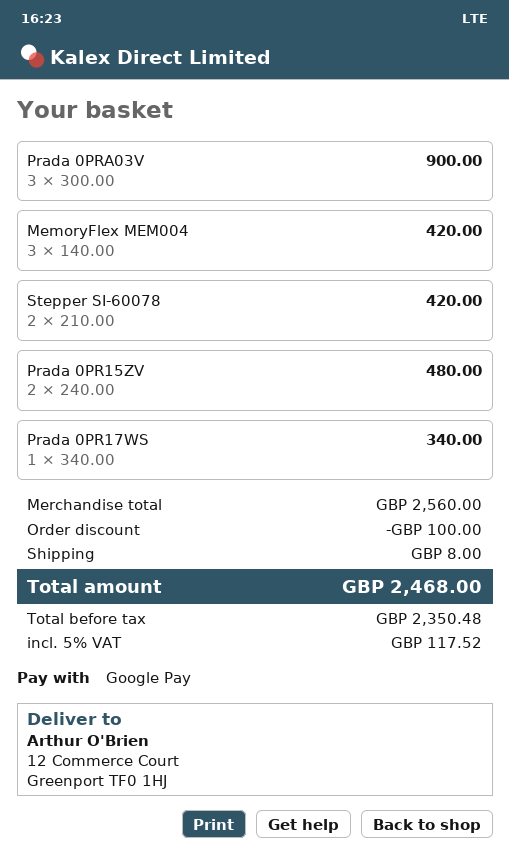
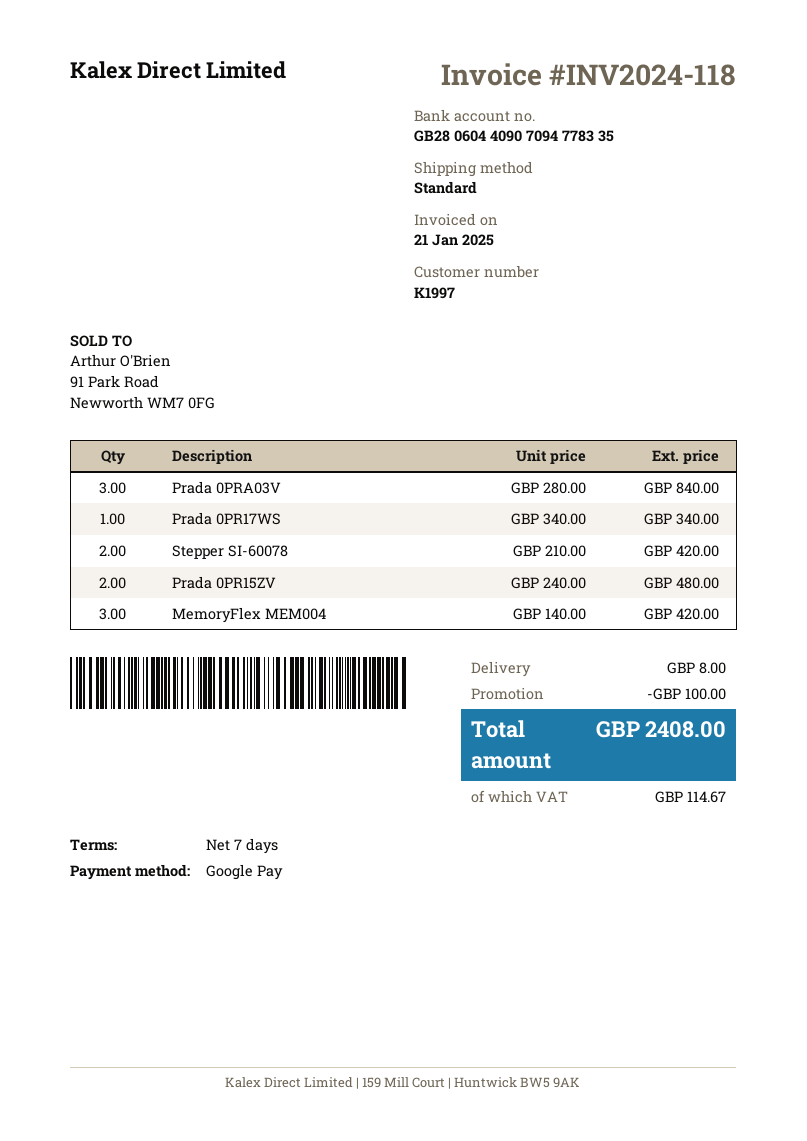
Prada 0PRA03V: 3 x 300.00 = 900.00 -> 3 x 280.00 = 840.00
tax: 117.52 -> 114.67
total: 2468.00 -> 2408.00

